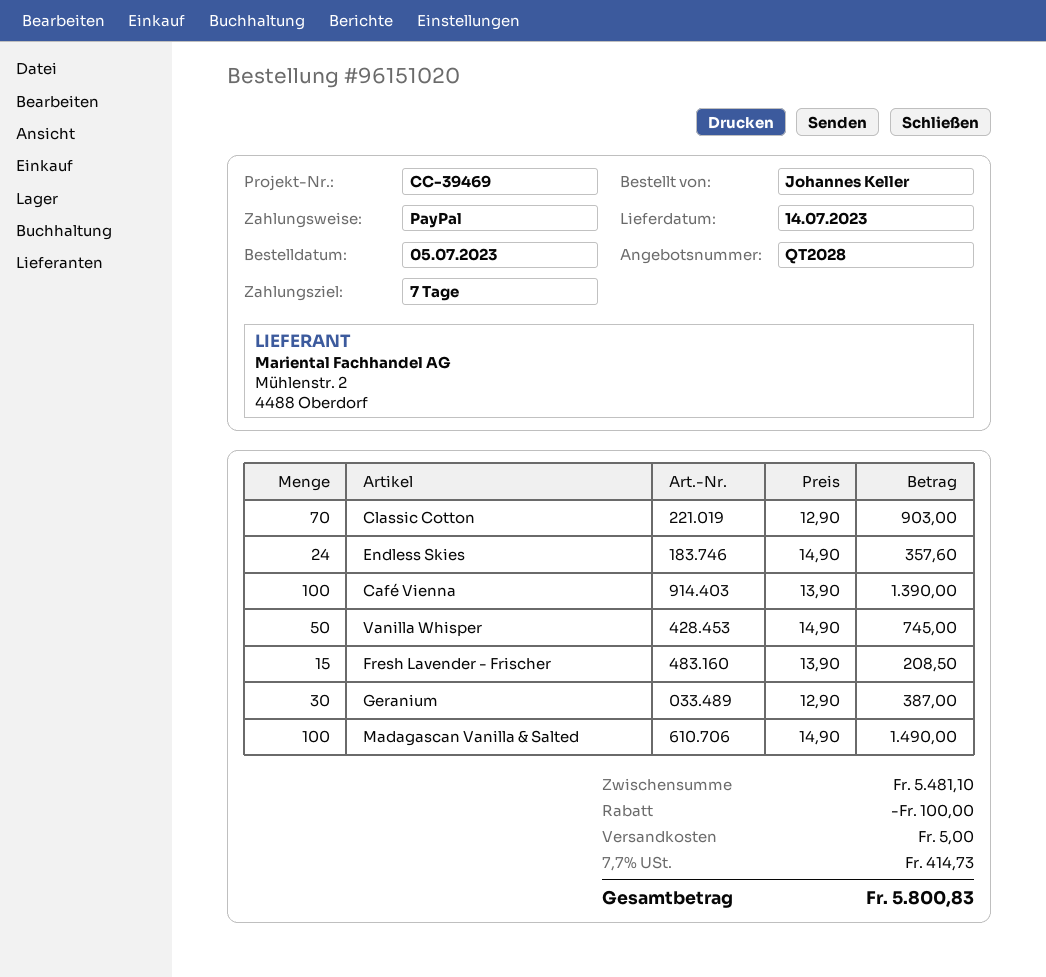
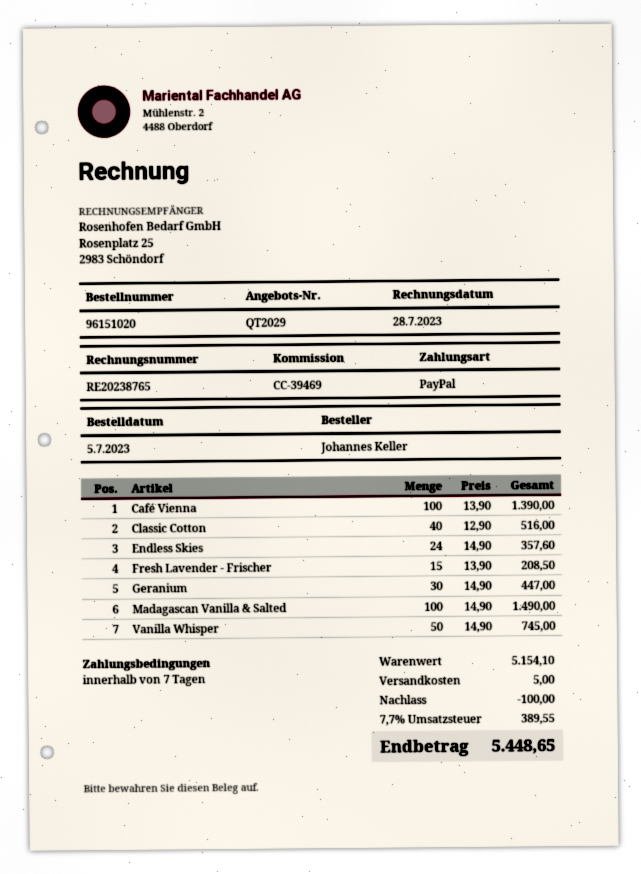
quote number: QT2028 -> QT2029
Classic Cotton: 70 x 12.90 = 903.00 -> 40 x 12.90 = 516.00
Geranium: 30 x 12.90 = 387.00 -> 30 x 14.90 = 447.00
subtotal: 5481.10 -> 5154.10
tax: 7.7% = 414.73 -> 7.7% = 389.55
total: 5800.83 -> 5448.65

